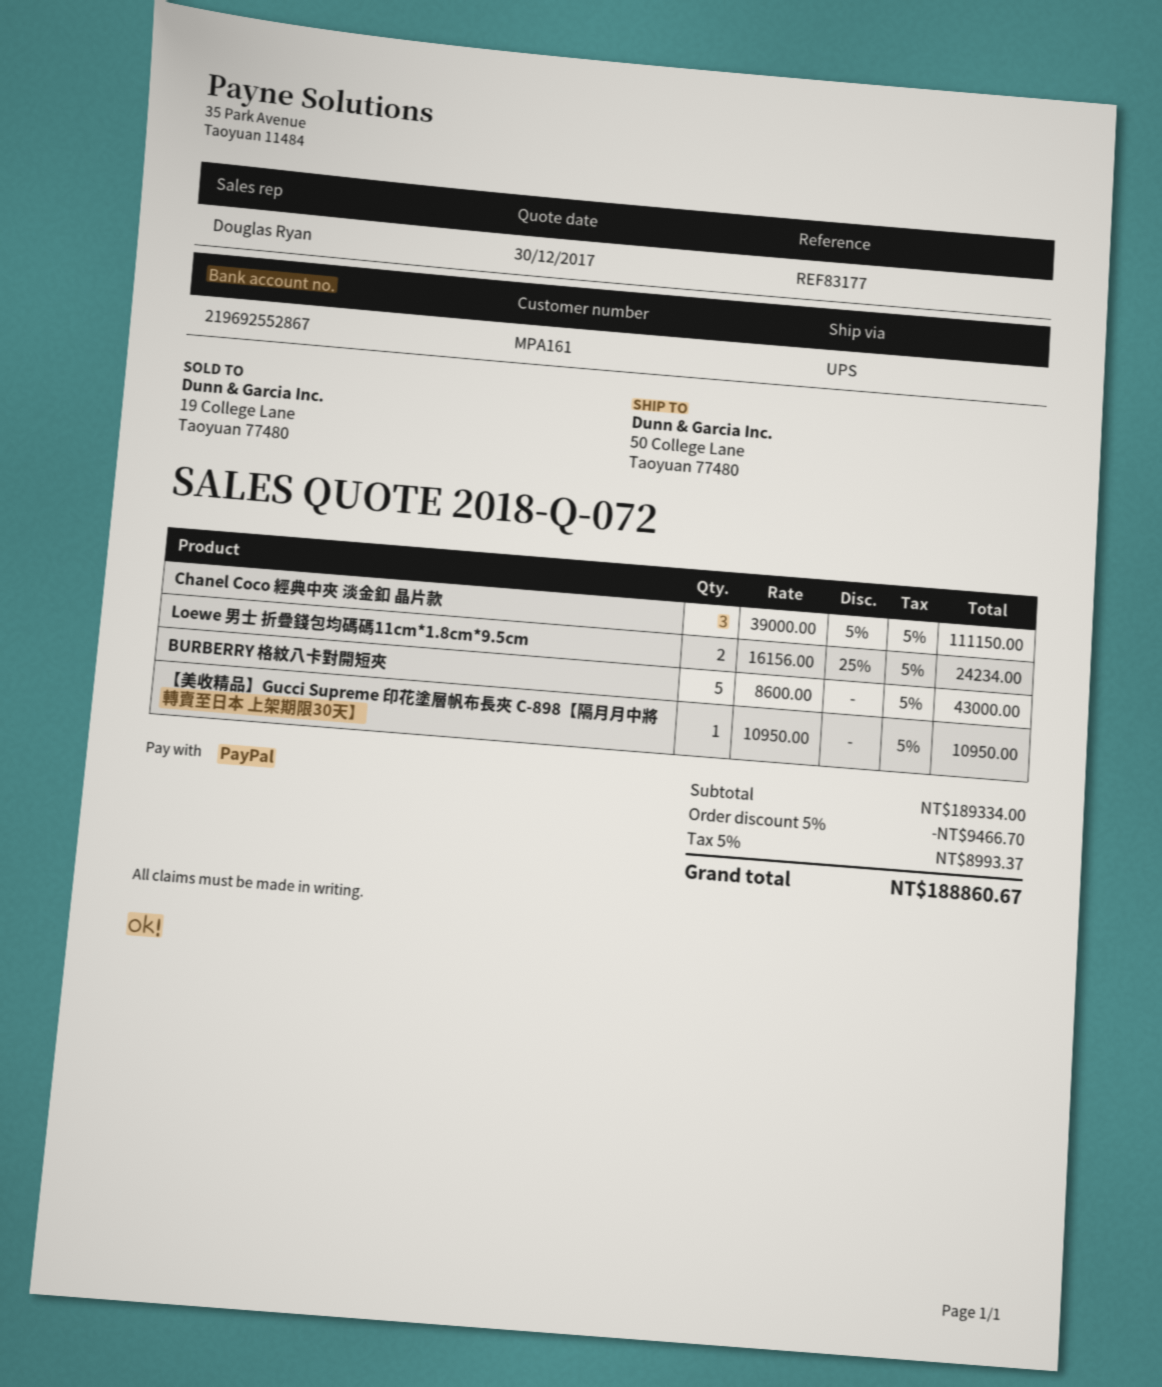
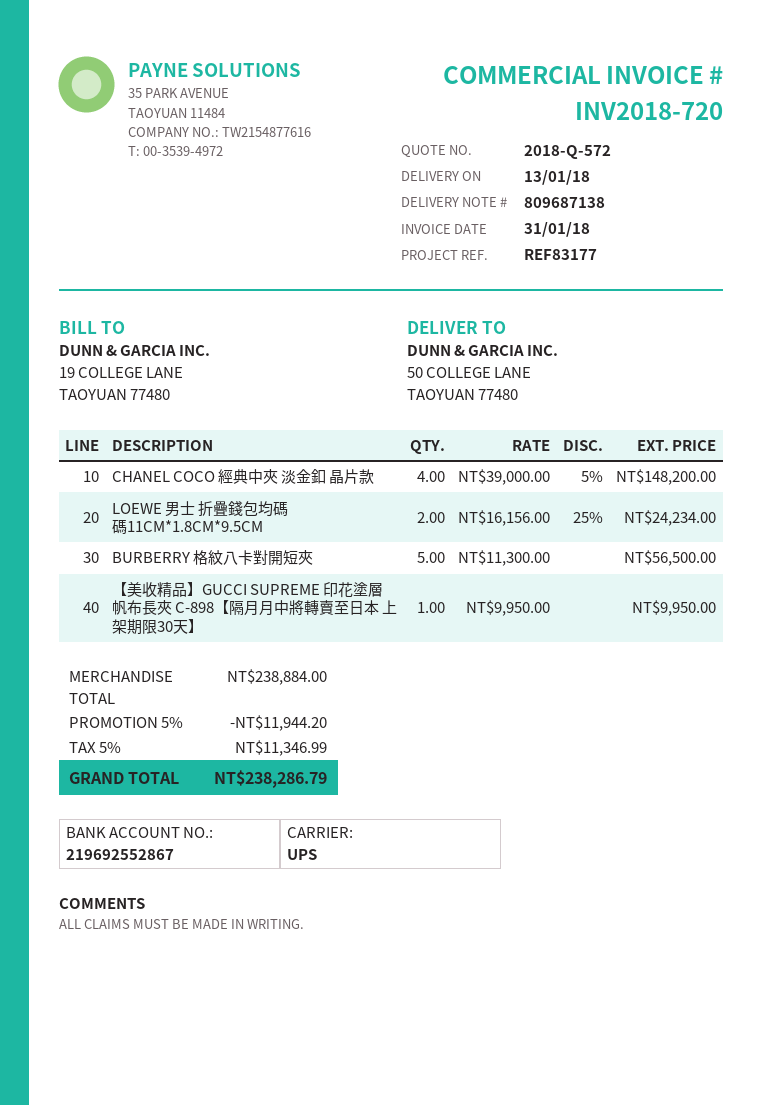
quote number: 2018-Q-072 -> 2018-Q-572
Chanel Coco 經典中夾 淡金釦 晶片款: 3 x 39000.00 - 5% = 111150.00 -> 4 x 39000.00 - 5% = 148200.00
BURBERRY 格紋八卡對開短夾: 5 x 8600.00 = 43000.00 -> 5 x 11300.00 = 56500.00
【美收精品】Gucci Supreme 印花塗層帆布長夾 C-898【隔月月中將轉賣至日本 上架期限30天】: 1 x 10950.00 = 10950.00 -> 1 x 9950.00 = 9950.00
subtotal: 189334.00 -> 238884.00
discount: 5% = 9466.70 -> 5% = 11944.20
tax: 5% = 8993.37 -> 5% = 11346.99
total: 188860.67 -> 238286.79

